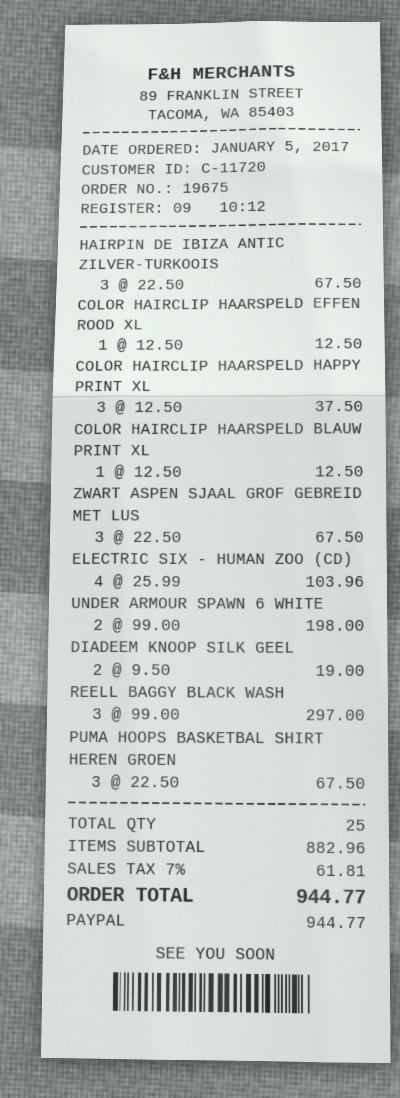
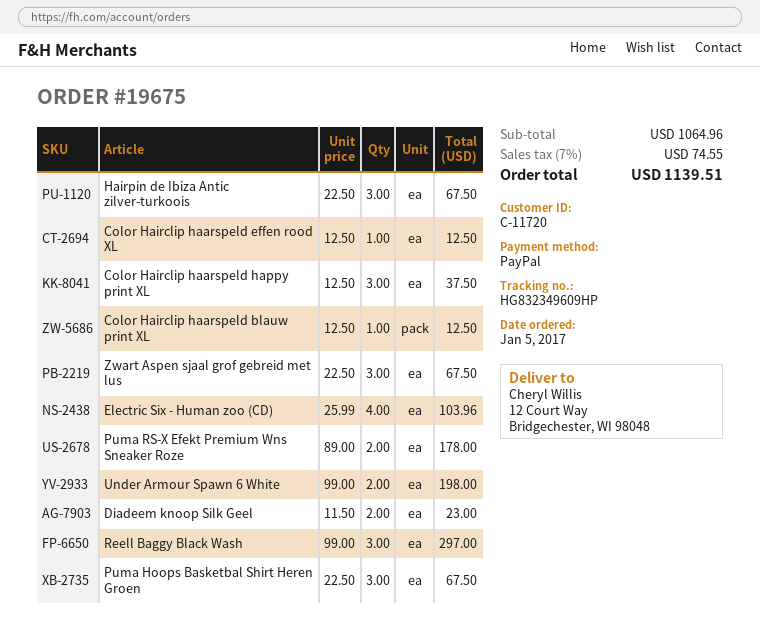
DIADEEM KNOOP SILK GEEL: 2 x 9.50 = 19.00 -> 2 x 11.50 = 23.00
Puma RS-X Efekt Premium Wns Sneaker Roze: none -> 2 x 89.00 = 178.00
subtotal: 882.96 -> 1064.96
tax: 7% = 61.81 -> 7% = 74.55
total: 944.77 -> 1139.51

